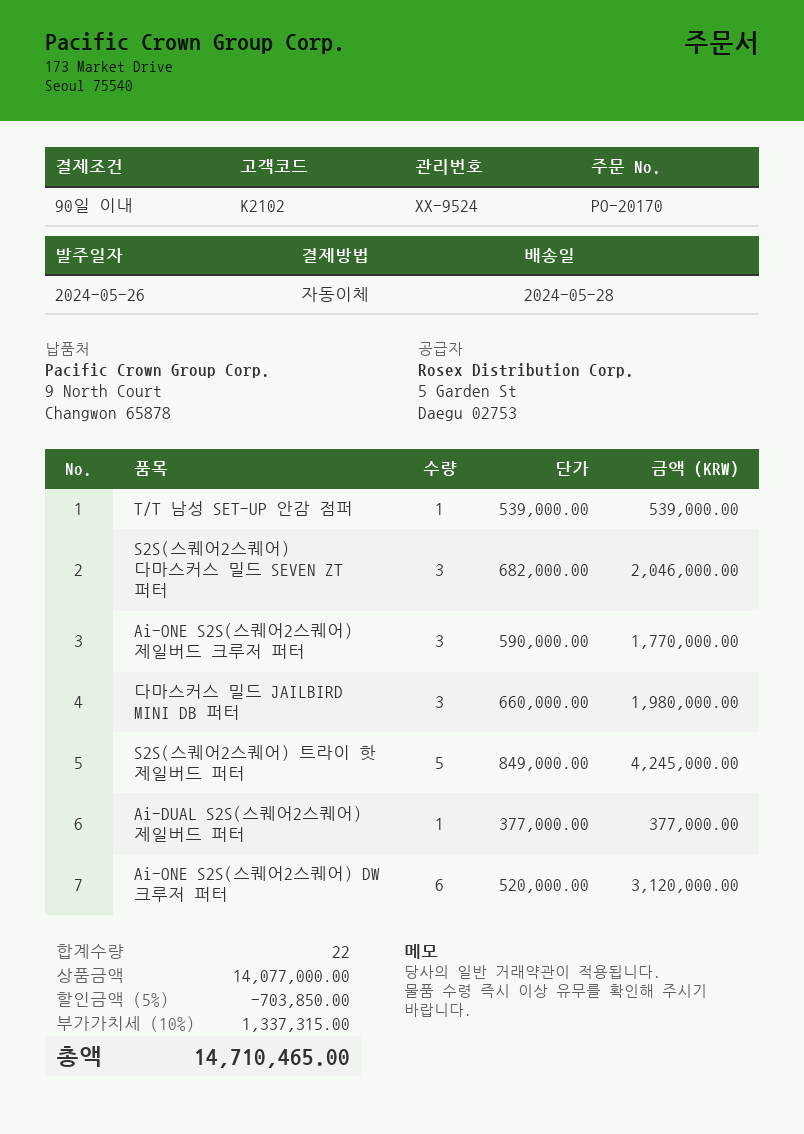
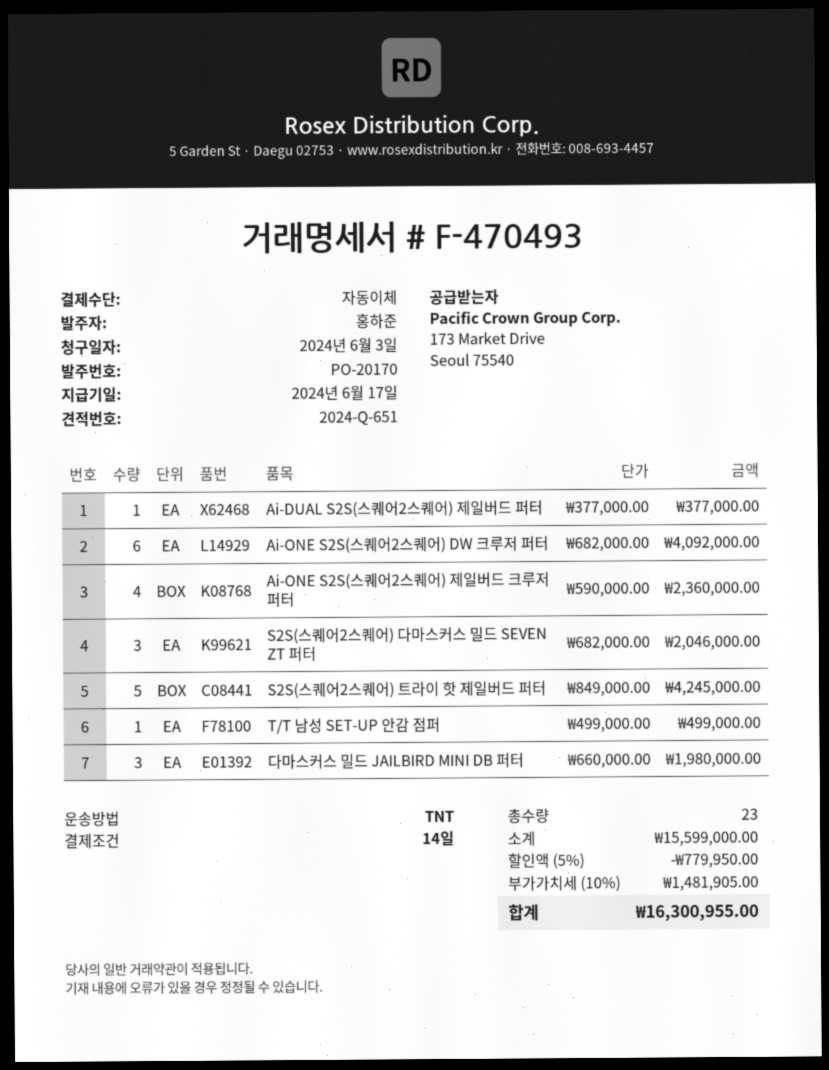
payment terms: 90 days -> 14 days
T/T 남성 SET-UP 안감 점퍼: 1 x 539000.00 = 539000.00 -> 1 x 499000.00 = 499000.00
Ai-ONE S2S(스퀘어2스퀘어) 제일버드 크루저 퍼터: 3 x 590000.00 = 1770000.00 -> 4 x 590000.00 = 2360000.00
Ai-ONE S2S(스퀘어2스퀘어) DW 크루저 퍼터: 6 x 520000.00 = 3120000.00 -> 6 x 682000.00 = 4092000.00
total quantity: 22 -> 23
subtotal: 14077000.00 -> 15599000.00
discount: 5% = 703850.00 -> 5% = 779950.00
tax: 10% = 1337315.00 -> 10% = 1481905.00
total: 14710465.00 -> 16300955.00

